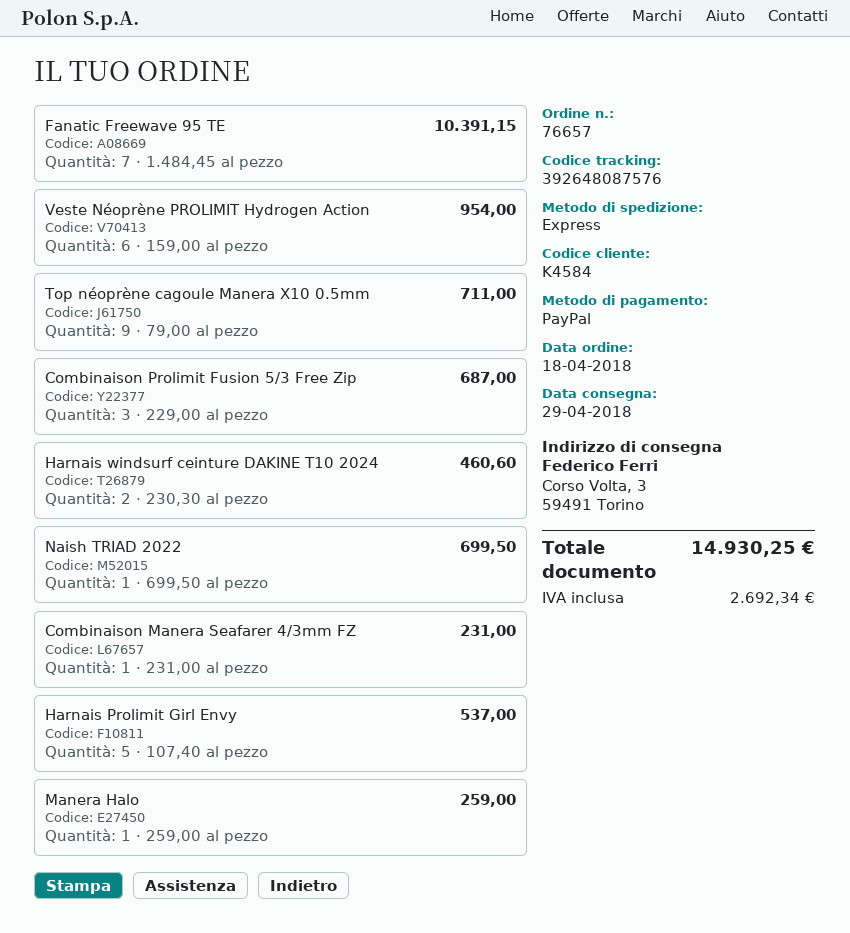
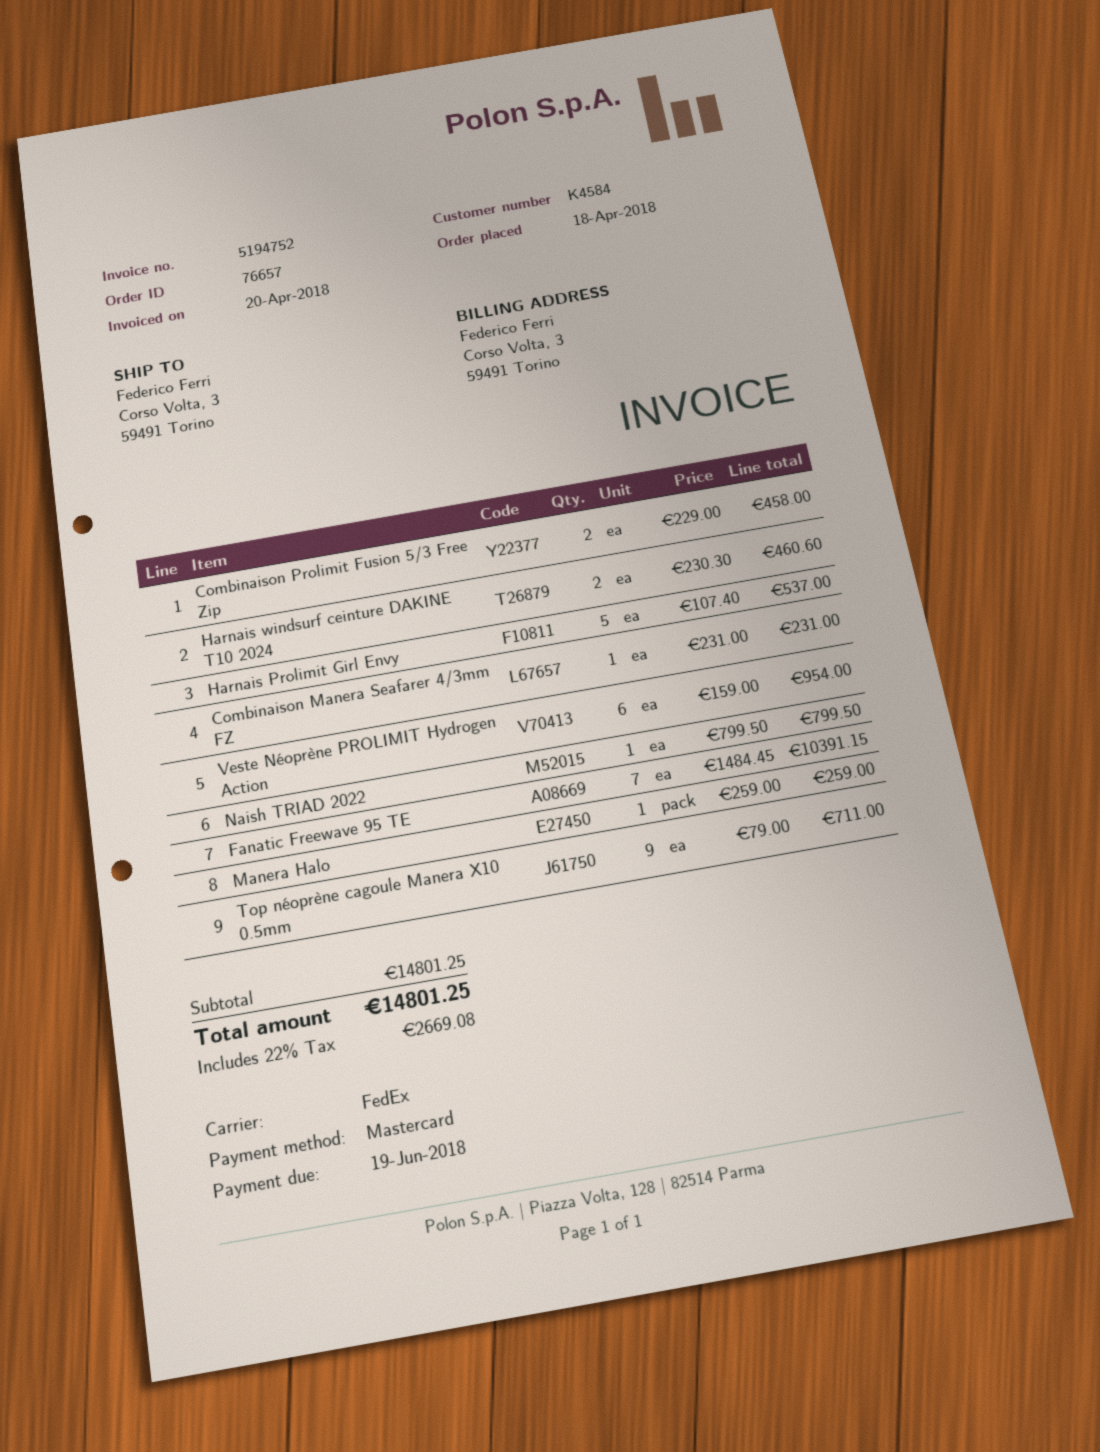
payment method: PayPal -> Mastercard
shipping method: express -> FedEx
Combinaison Prolimit Fusion 5/3 Free Zip: 3 x 229.00 = 687.00 -> 2 x 229.00 = 458.00
Naish TRIAD 2022: 1 x 699.50 = 699.50 -> 1 x 799.50 = 799.50
tax: 2692.34 -> 2669.08
total: 14930.25 -> 14801.25

